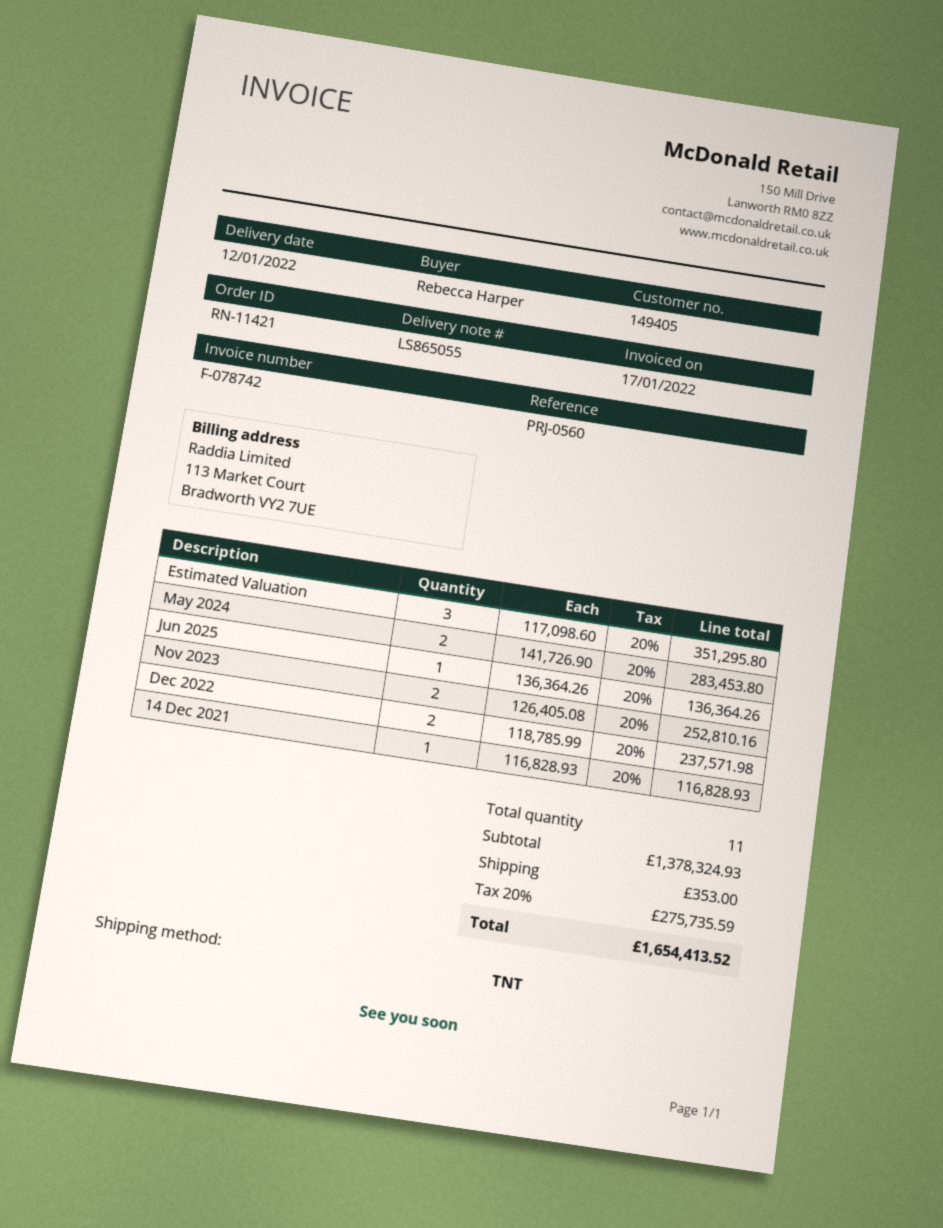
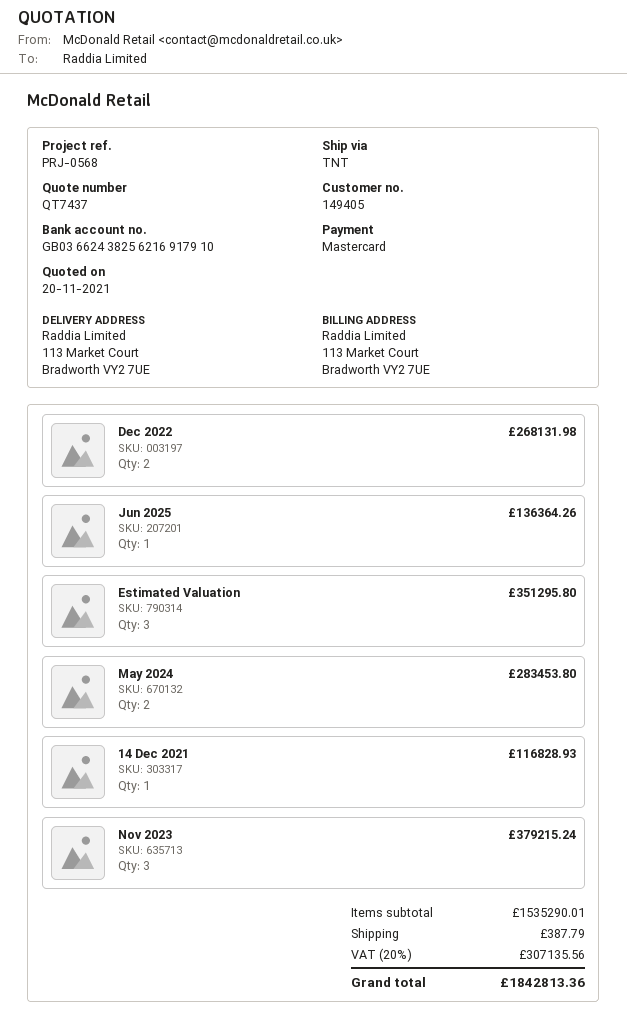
reference: PRJ-0560 -> PRJ-0568
Nov 2023: 2 for 252810.16 -> 3 for 379215.24
Dec 2022: 2 for 237571.98 -> 2 for 268131.98
subtotal: 1378324.93 -> 1535290.01
shipping: 353.00 -> 387.79
tax: 20% = 275735.59 -> 20% = 307135.56
total: 1654413.52 -> 1842813.36

